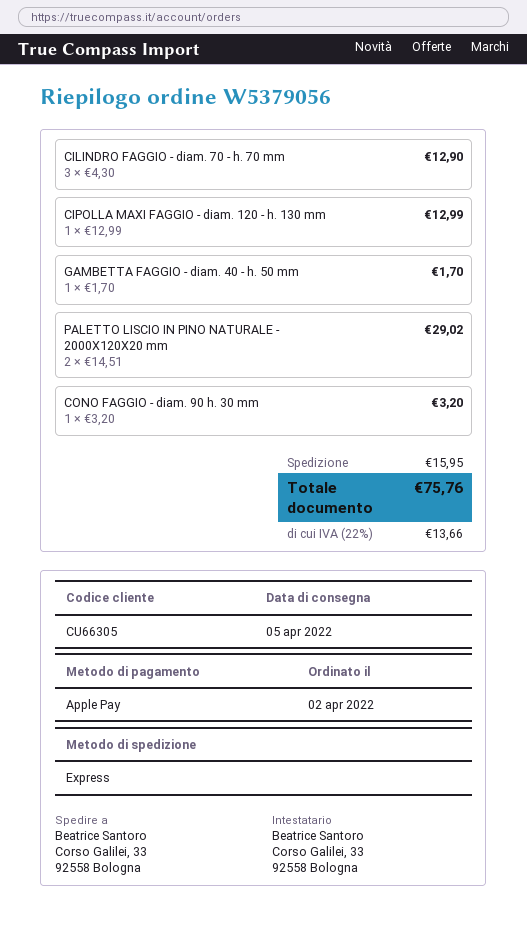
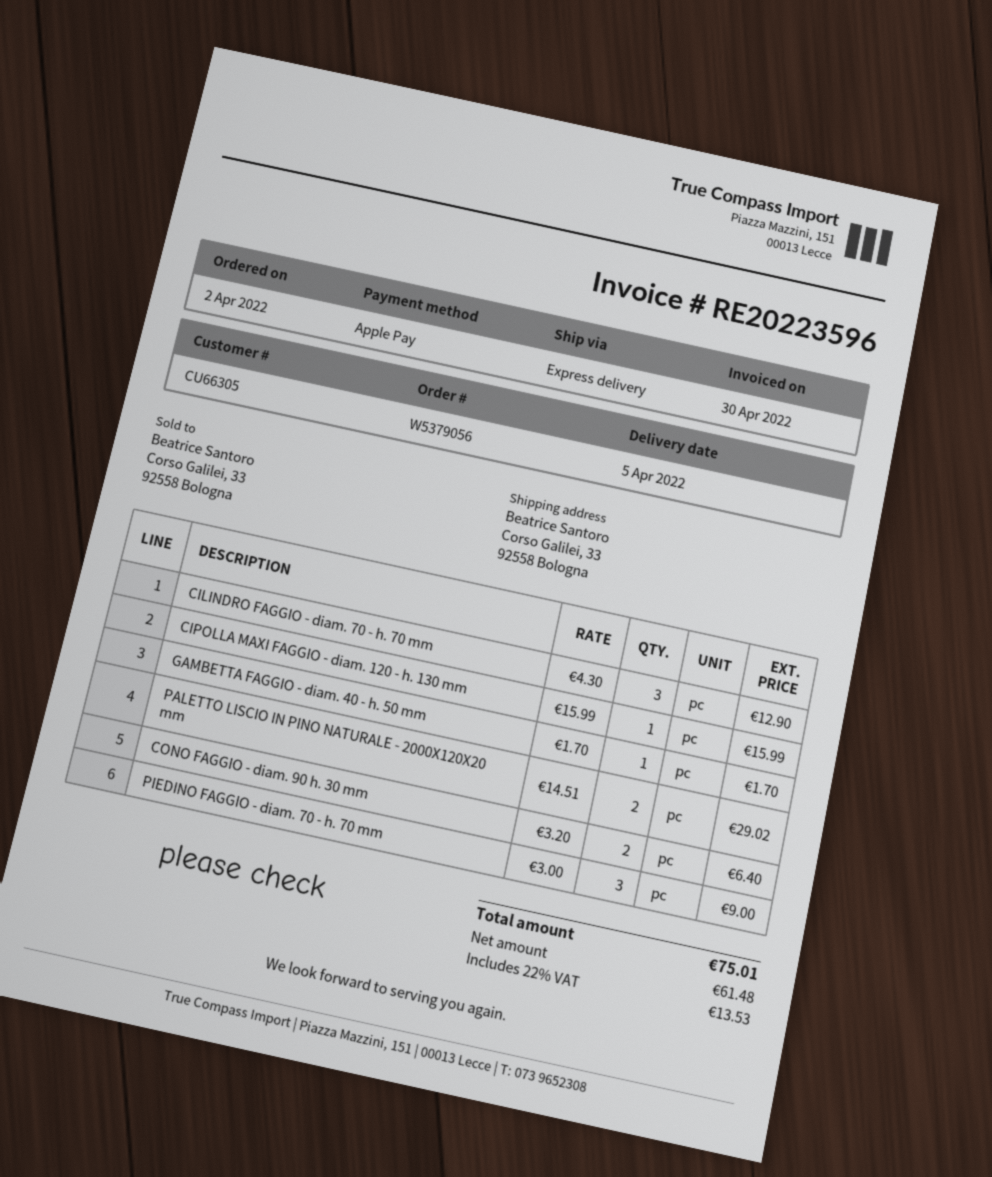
CIPOLLA MAXI FAGGIO - diam. 120 - h. 130 mm: 1 x 12.99 = 12.99 -> 1 x 15.99 = 15.99
CONO FAGGIO - diam. 90 h. 30 mm: 1 x 3.20 = 3.20 -> 2 x 3.20 = 6.40
PIEDINO FAGGIO - diam. 70 - h. 70 mm: none -> 3 x 3.00 = 9.00
shipping: 15.95 -> none
tax: 22% = 13.66 -> 22% = 13.53
total: 75.76 -> 75.01

